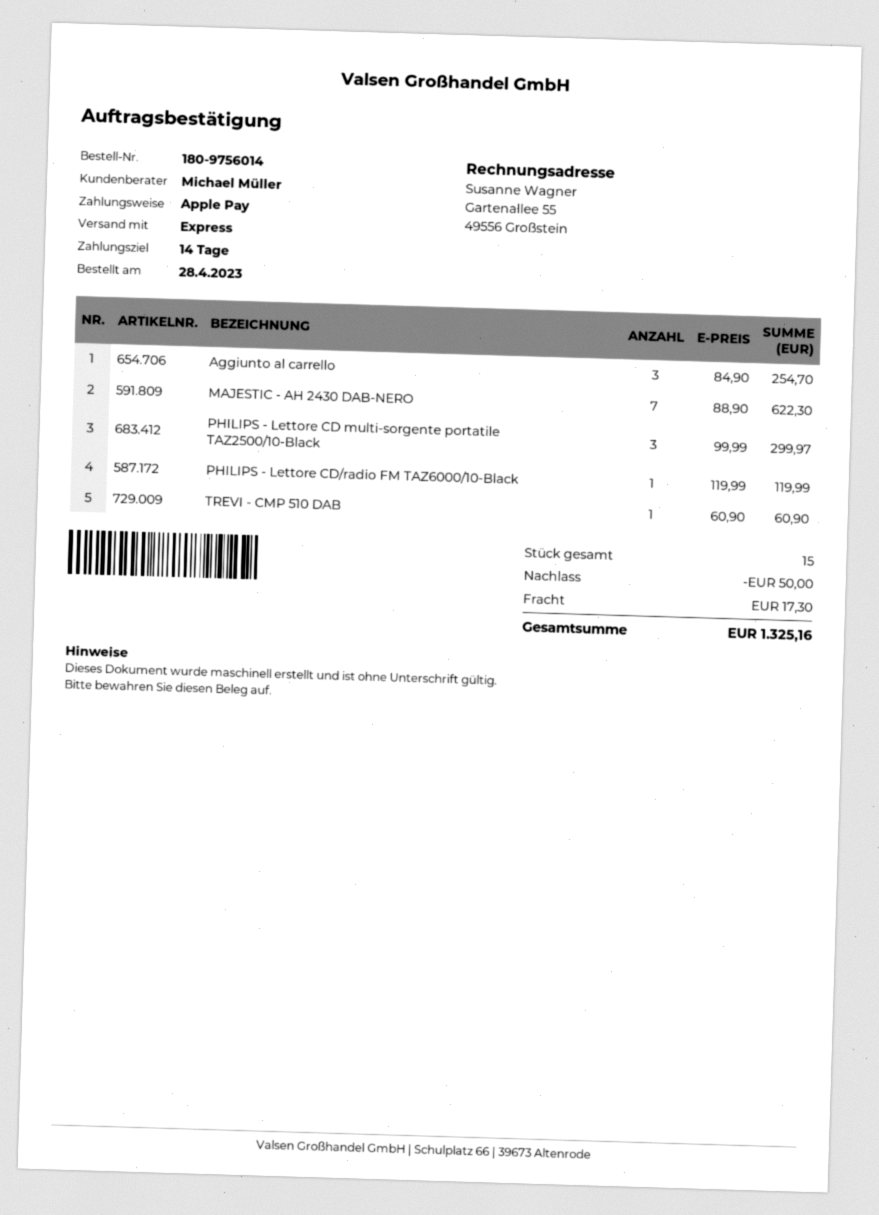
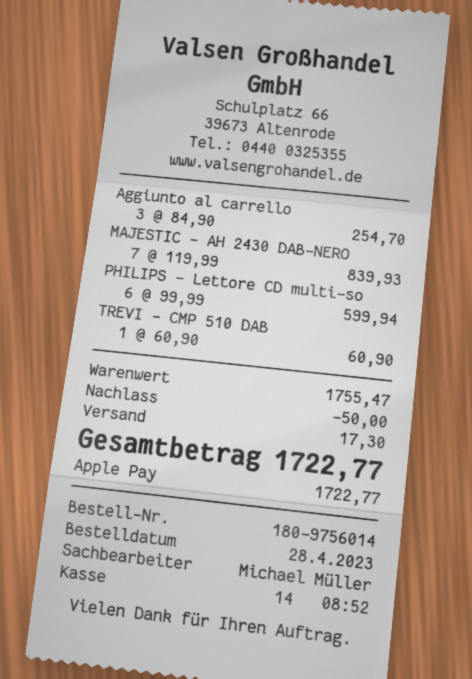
MAJESTIC - AH 2430 DAB-NERO: 7 x 88.90 = 622.30 -> 7 x 119.99 = 839.93
PHILIPS - Lettore CD multi-sorgente portatile TAZ2500/10-Black: 3 x 99.99 = 299.97 -> 6 x 99.99 = 599.94
PHILIPS - Lettore CD/radio FM TAZ6000/10-Black: 1 x 119.99 = 119.99 -> none
total: 1325.16 -> 1722.77

